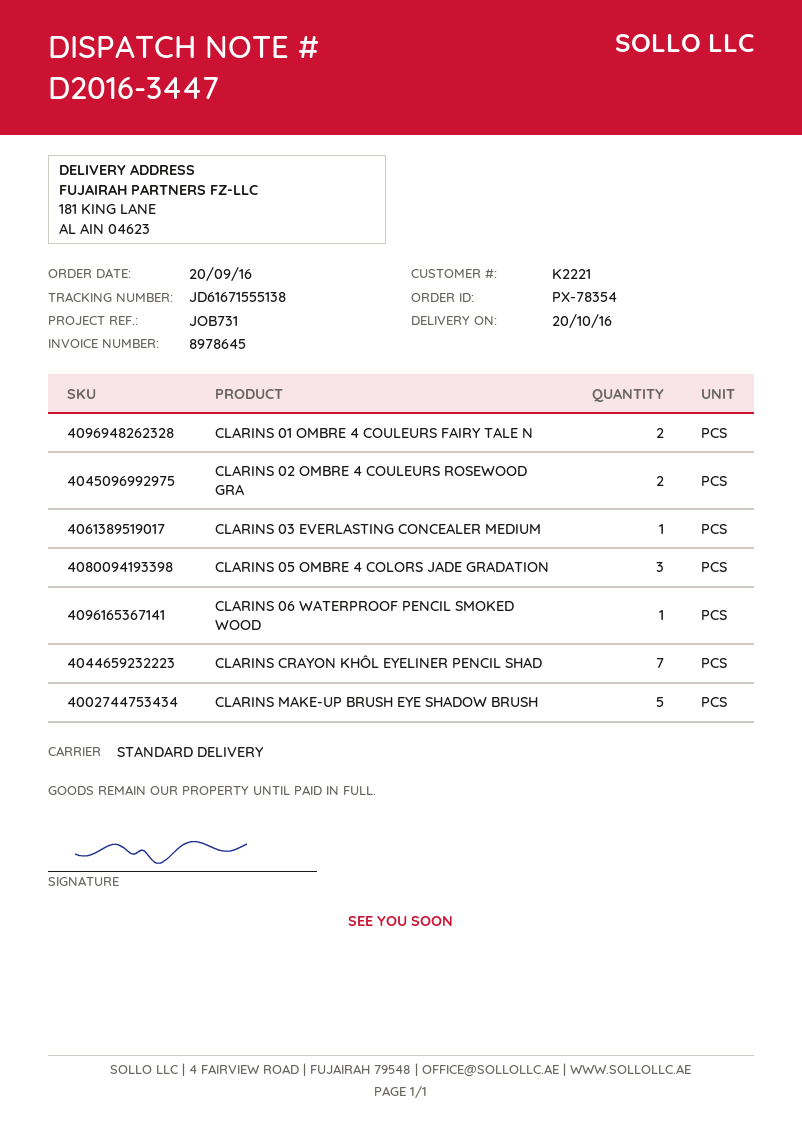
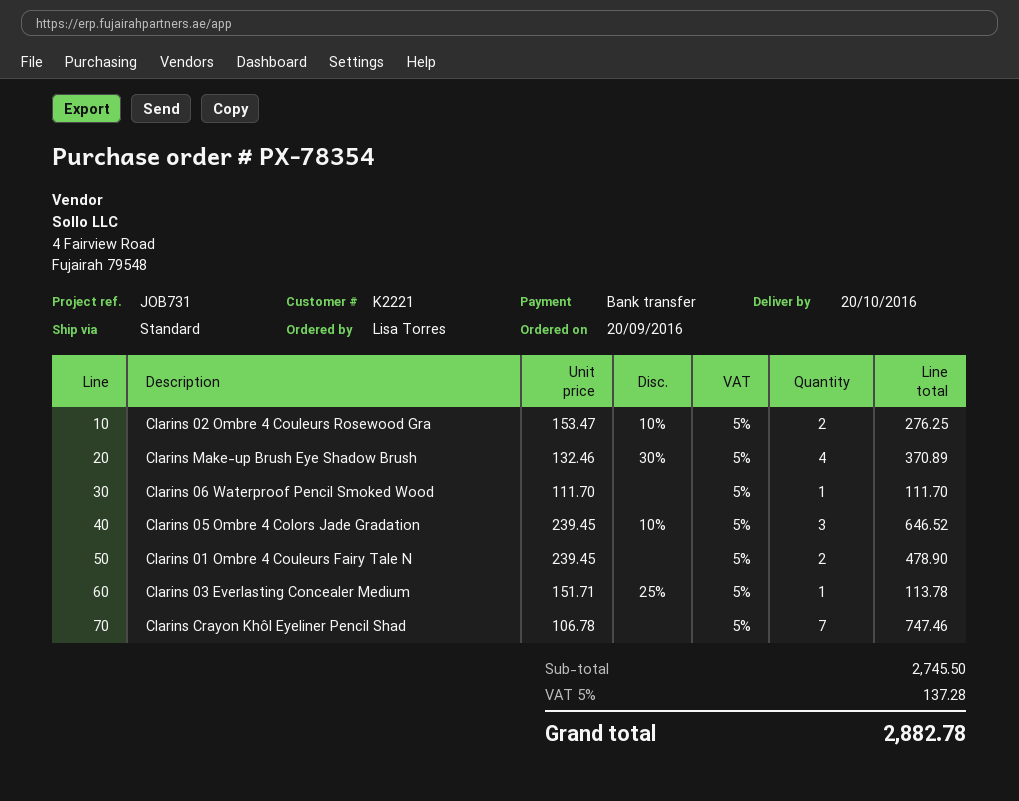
CLARINS MAKE-UP BRUSH EYE SHADOW BRUSH: 5 -> 4

